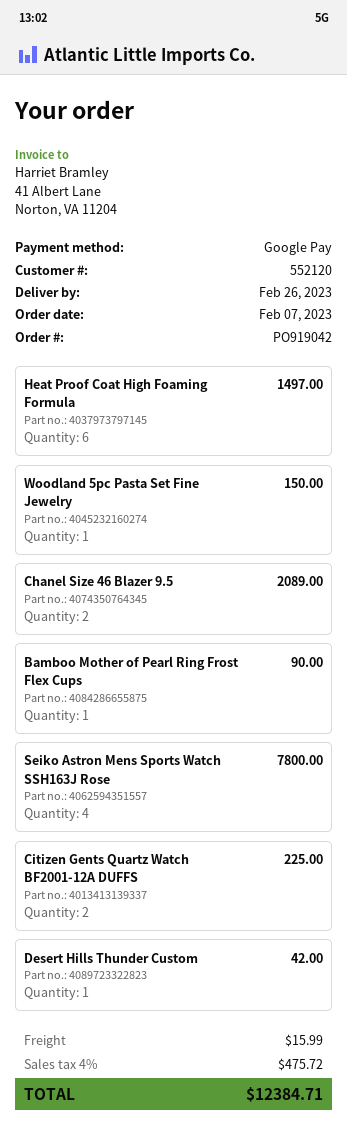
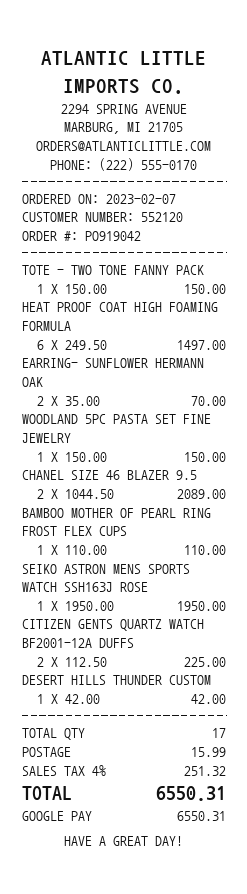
Bamboo Mother of Pearl Ring Frost Flex Cups: 1 for 90.00 -> 1 for 110.00
Seiko Astron Mens Sports Watch SSH163J Rose: 4 for 7800.00 -> 1 for 1950.00
TOTE - TWO TONE FANNY PACK: none -> 1 for 150.00
EARRING- SUNFLOWER HERMANN OAK: none -> 2 for 70.00
tax: 4% = 475.72 -> 4% = 251.32
total: 12384.71 -> 6550.31

